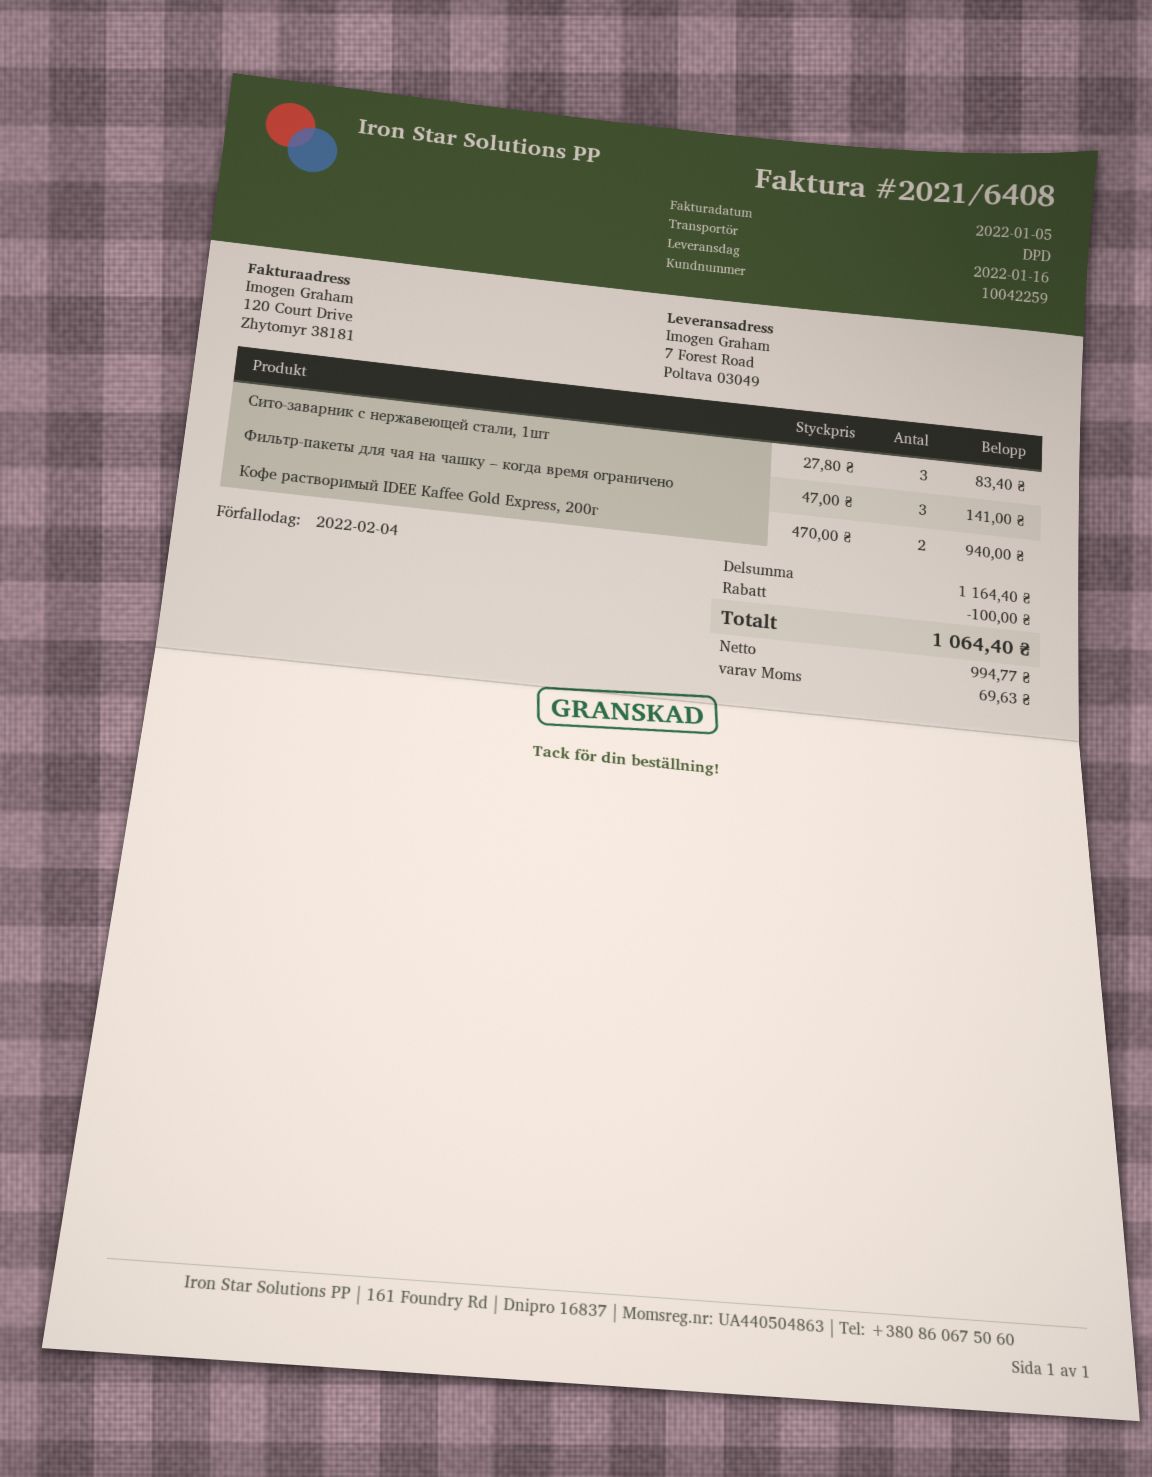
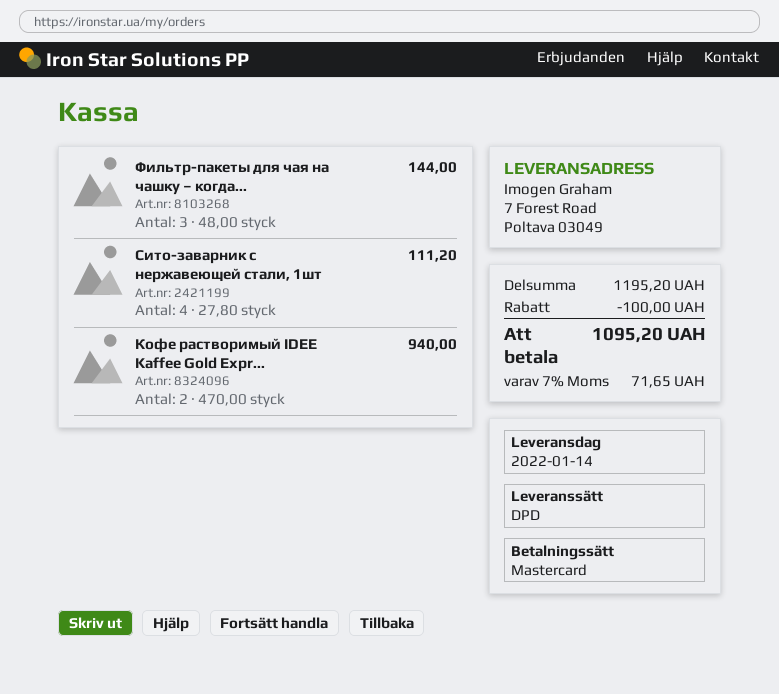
delivery date: 2022-01-16 -> 2022-01-14
Сито-заварник с нержавеющей стали, 1шт: 3 x 27.80 = 83.40 -> 4 x 27.80 = 111.20
Фильтр-пакеты для чая на чашку – когда время ограничено: 3 x 47.00 = 141.00 -> 3 x 48.00 = 144.00
subtotal: 1164.40 -> 1195.20
tax: 69.63 -> 71.65
total: 1064.40 -> 1095.20

